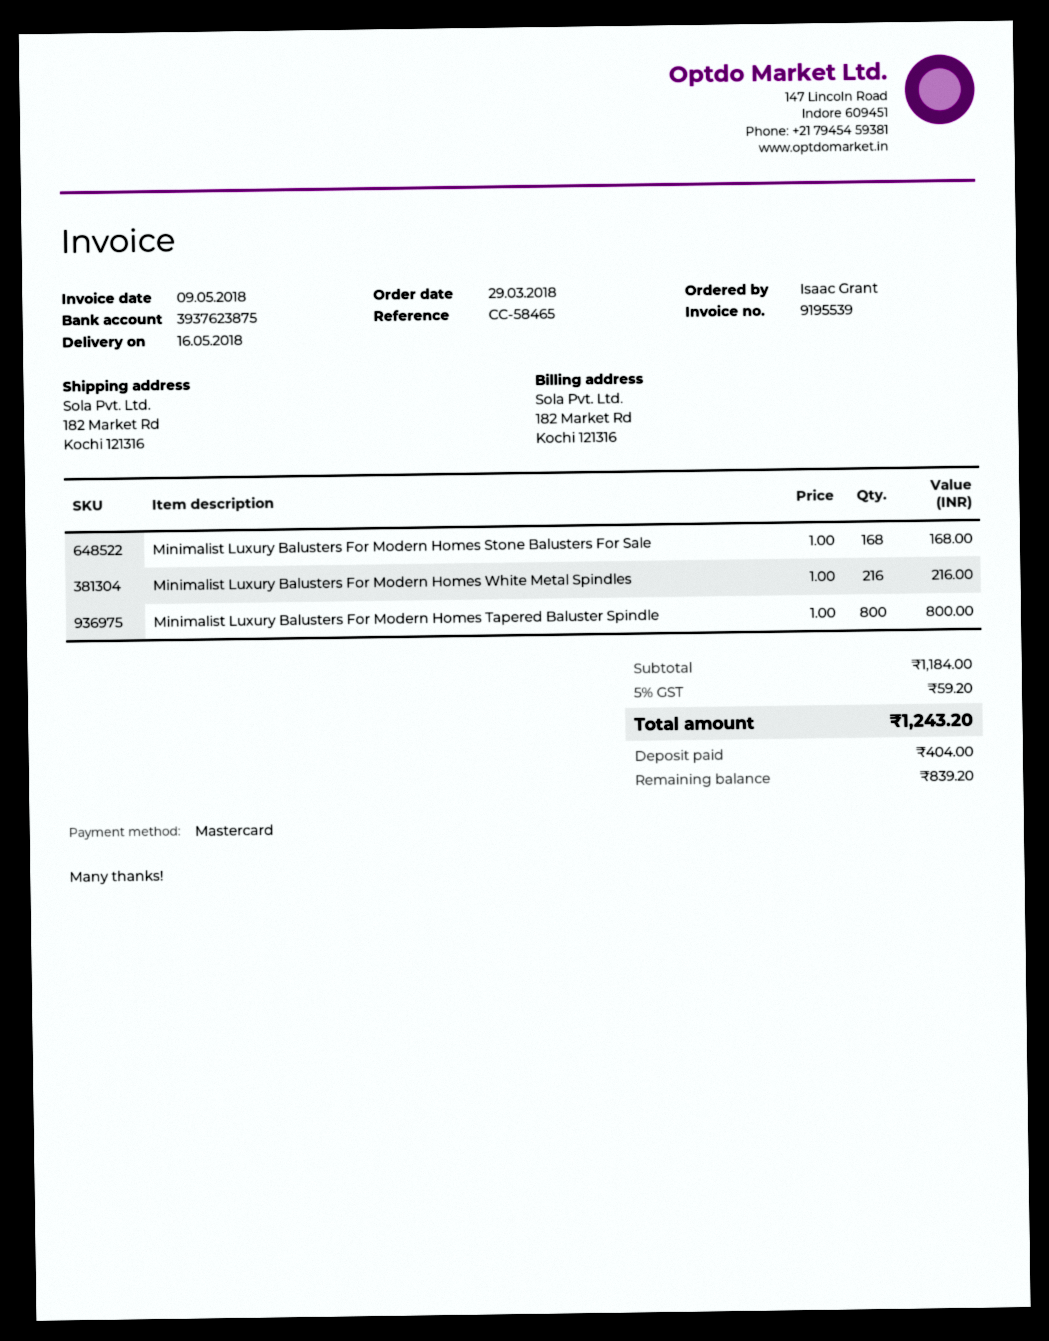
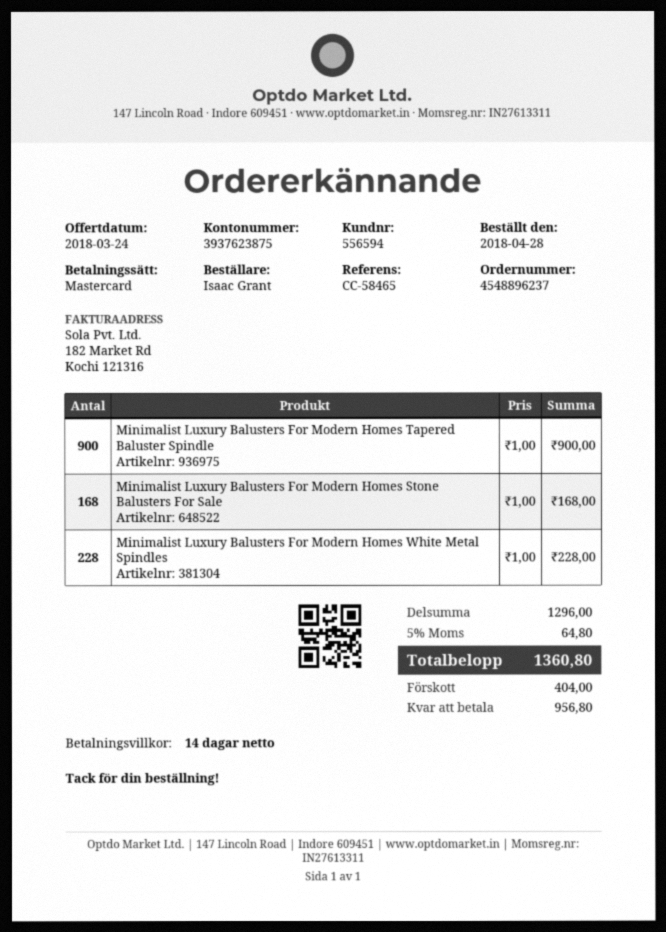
order date: 2018-03-29 -> 2018-04-28
Minimalist Luxury Balusters For Modern Homes White Metal Spindles: 216 x 1.00 = 216.00 -> 228 x 1.00 = 228.00
Minimalist Luxury Balusters For Modern Homes Tapered Baluster Spindle: 800 x 1.00 = 800.00 -> 900 x 1.00 = 900.00
subtotal: 1184.00 -> 1296.00
tax: 5% = 59.20 -> 5% = 64.80
total: 1243.20 -> 1360.80
balance: 839.20 -> 956.80

